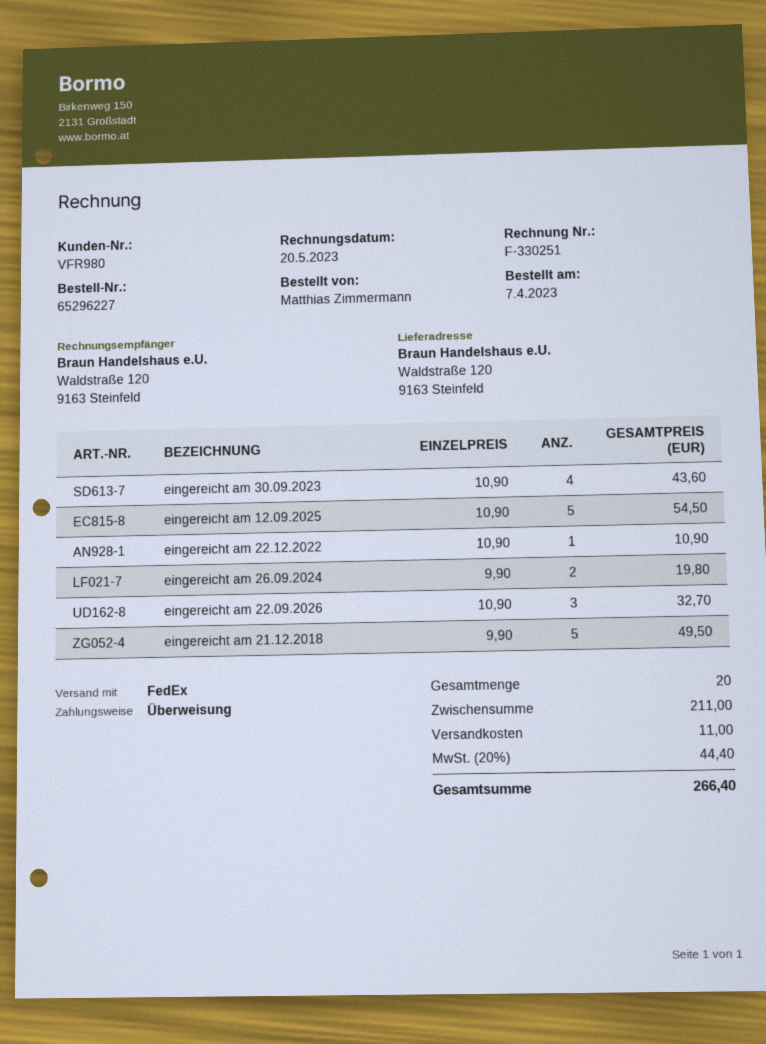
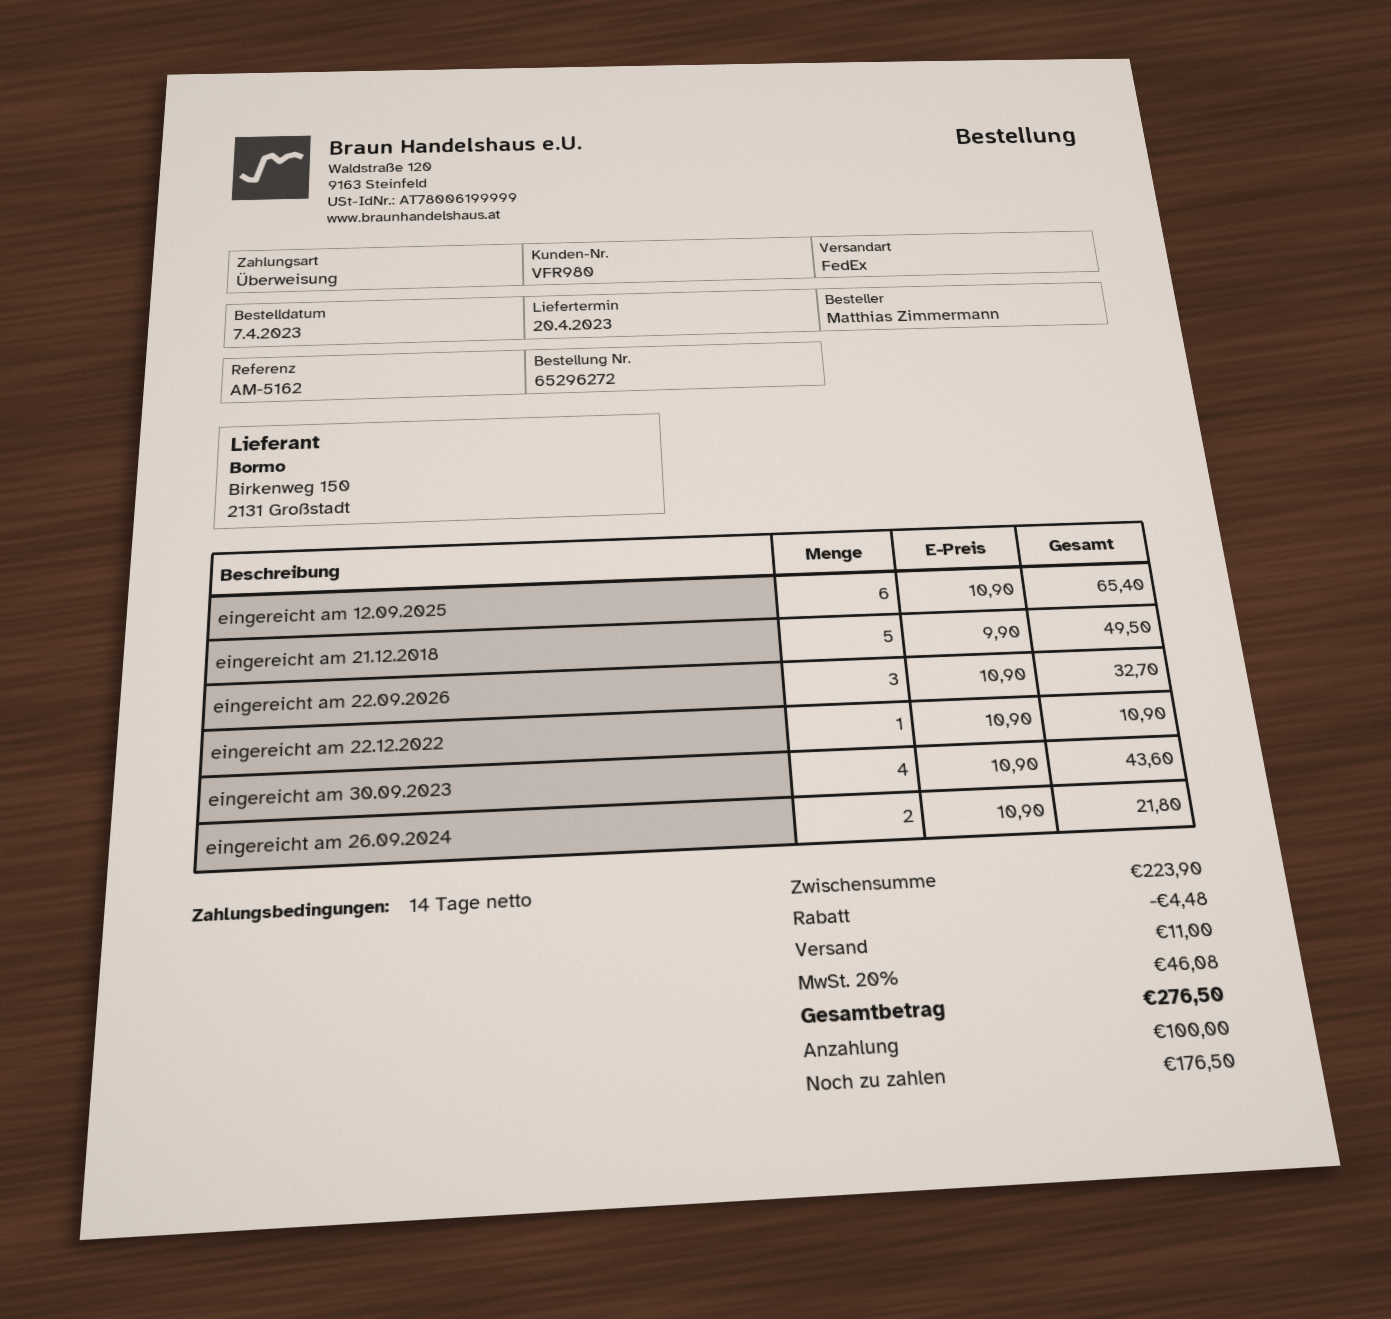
order number: 65296227 -> 65296272
eingereicht am 12.09.2025: 5 x 10.90 = 54.50 -> 6 x 10.90 = 65.40
eingereicht am 26.09.2024: 2 x 9.90 = 19.80 -> 2 x 10.90 = 21.80
subtotal: 211.00 -> 223.90
discount: none -> 4.48
tax: 20% = 44.40 -> 20% = 46.08
total: 266.40 -> 276.50

